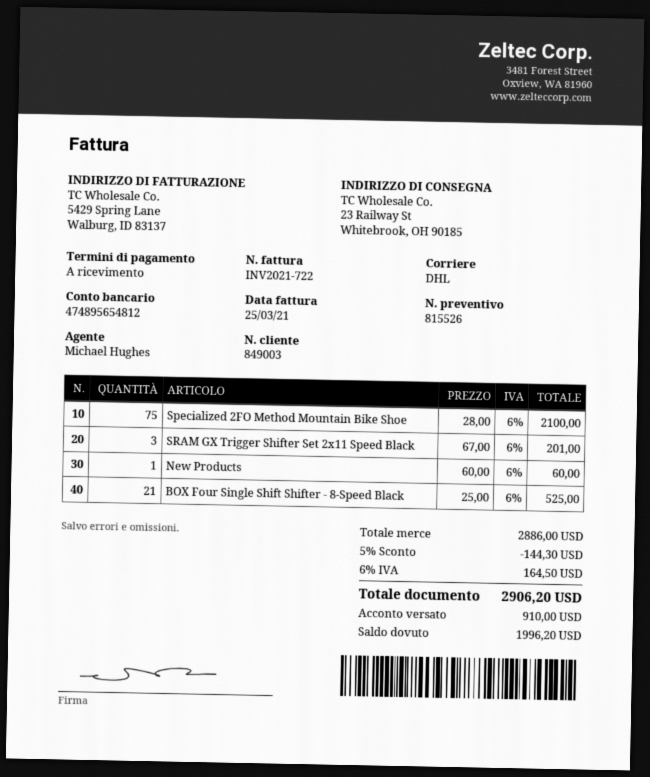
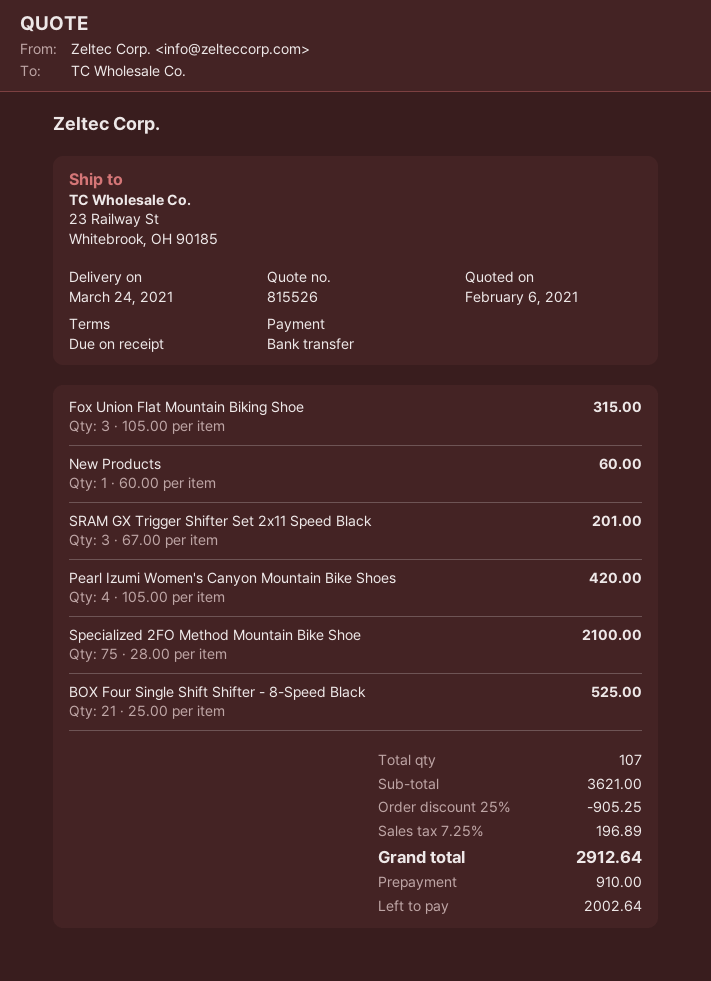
Fox Union Flat Mountain Biking Shoe: none -> 3 x 105.00 = 315.00
Pearl Izumi Women's Canyon Mountain Bike Shoes: none -> 4 x 105.00 = 420.00
subtotal: 2886.00 -> 3621.00
discount: 5% = 144.30 -> 25% = 905.25
tax: 6% = 164.50 -> 7.25% = 196.89
total: 2906.20 -> 2912.64
balance: 1996.20 -> 2002.64

